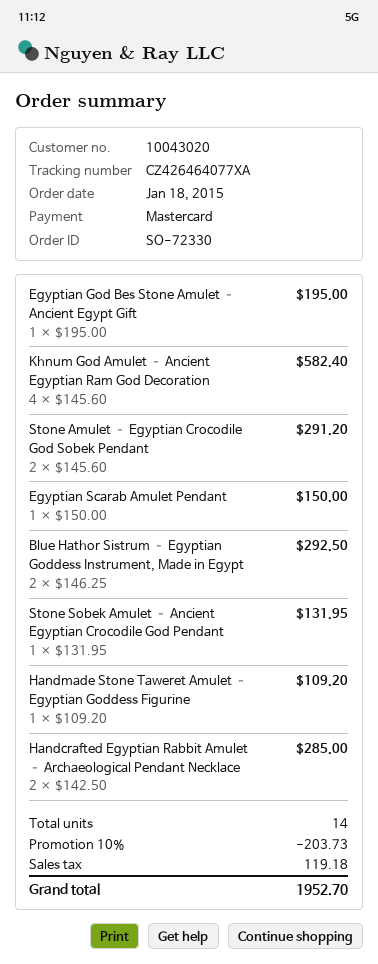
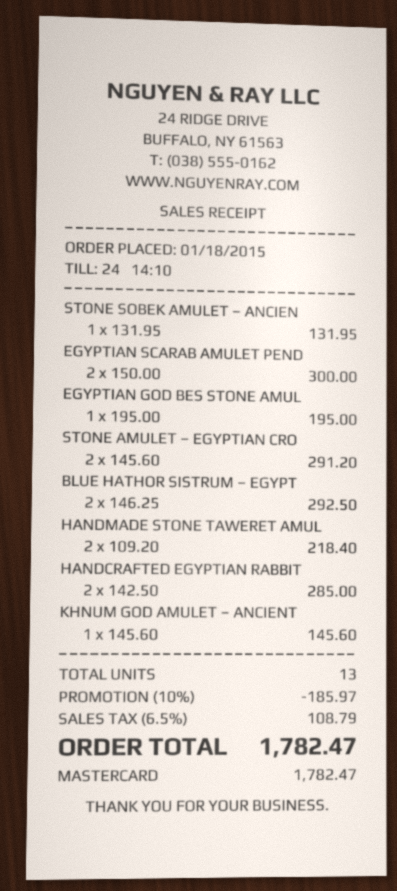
Khnum God Amulet – Ancient Egyptian Ram God Decoration: 4 x 145.60 = 582.40 -> 1 x 145.60 = 145.60
Egyptian Scarab Amulet Pendant: 1 x 150.00 = 150.00 -> 2 x 150.00 = 300.00
Handmade Stone Taweret Amulet – Egyptian Goddess Figurine: 1 x 109.20 = 109.20 -> 2 x 109.20 = 218.40
total quantity: 14 -> 13
discount: 10% = 203.73 -> 10% = 185.97
tax: 119.18 -> 108.79
total: 1952.70 -> 1782.47

